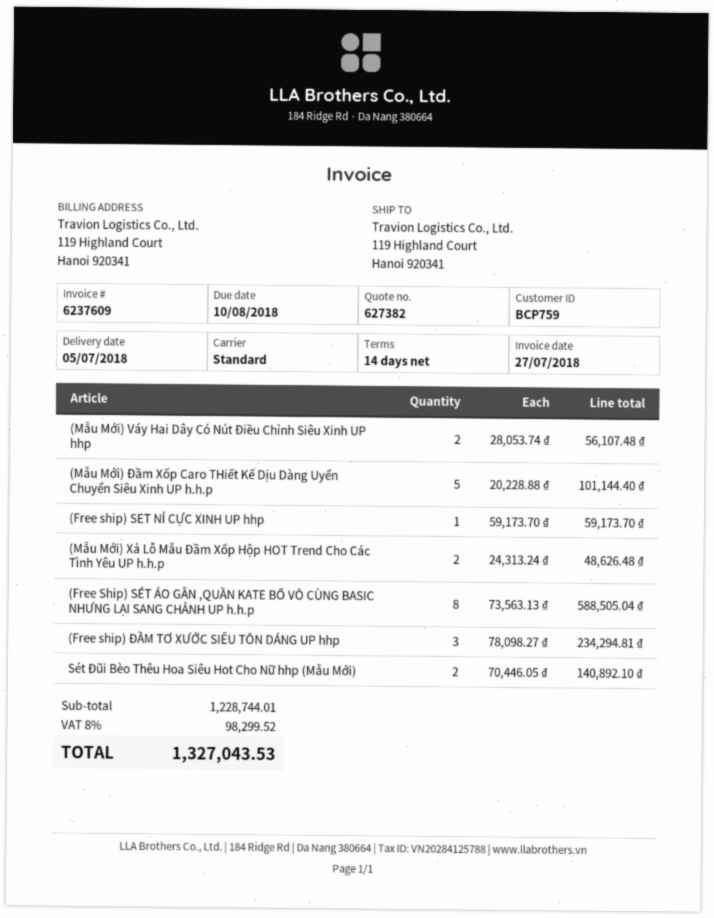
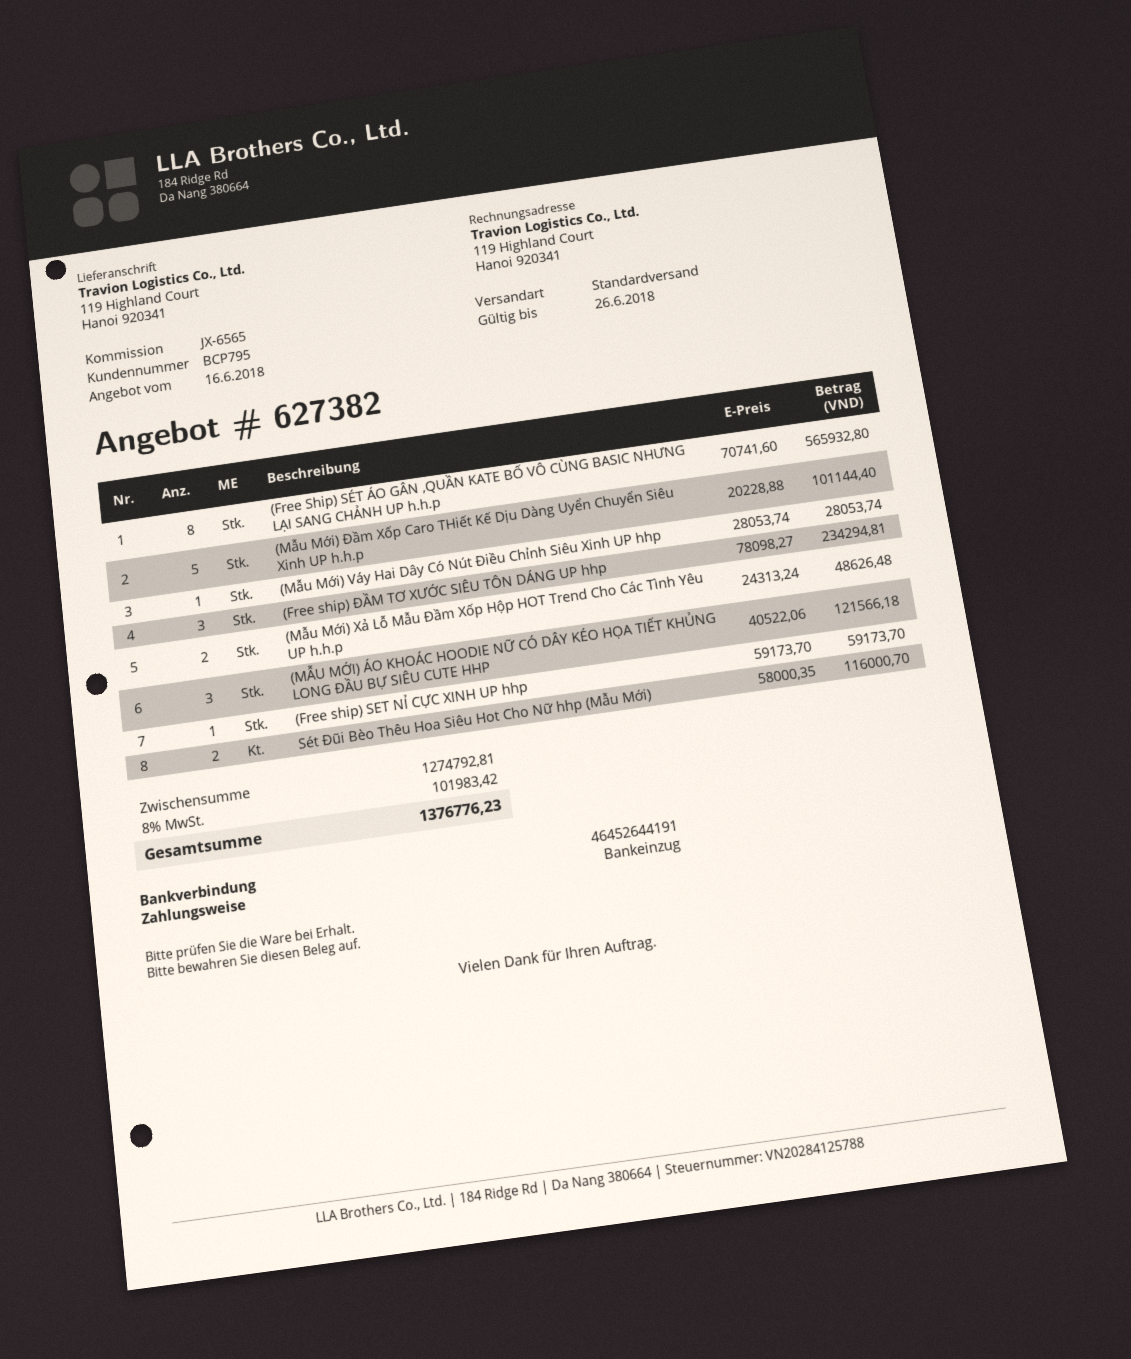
customer number: BCP759 -> BCP795
(Mẫu Mới) Váy Hai Dây Có Nút Điều Chỉnh Siêu Xinh UP hhp: 2 x 28053.74 = 56107.48 -> 1 x 28053.74 = 28053.74
(Free Ship) SÉT ÁO GÂN ,QUẦN KATE BỐ VÔ CÙNG BASIC NHƯNG LẠI SANG CHẢNH UP h.h.p: 8 x 73563.13 = 588505.04 -> 8 x 70741.60 = 565932.80
Sét Đũi Bèo Thêu Hoa Siêu Hot Cho Nữ hhp (Mẫu Mới): 2 x 70446.05 = 140892.10 -> 2 x 58000.35 = 116000.70
(MẪU MỚI) ÁO KHOÁC HOODIE NỮ CÓ DÂY KÉO HỌA TIẾT KHỦNG LONG ĐẦU BỰ SIÊU CUTE HHP: none -> 3 x 40522.06 = 121566.18
subtotal: 1228744.01 -> 1274792.81
tax: 8% = 98299.52 -> 8% = 101983.42
total: 1327043.53 -> 1376776.23

